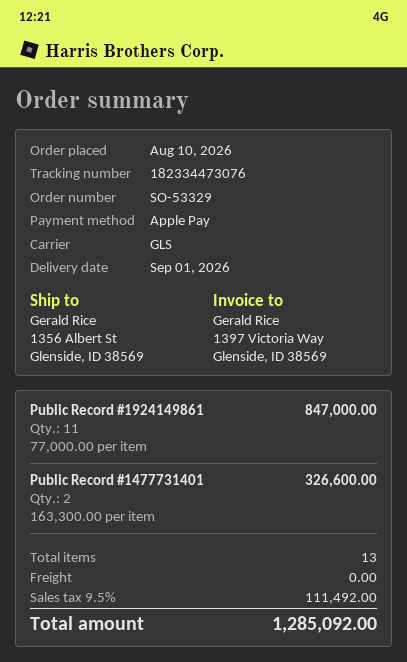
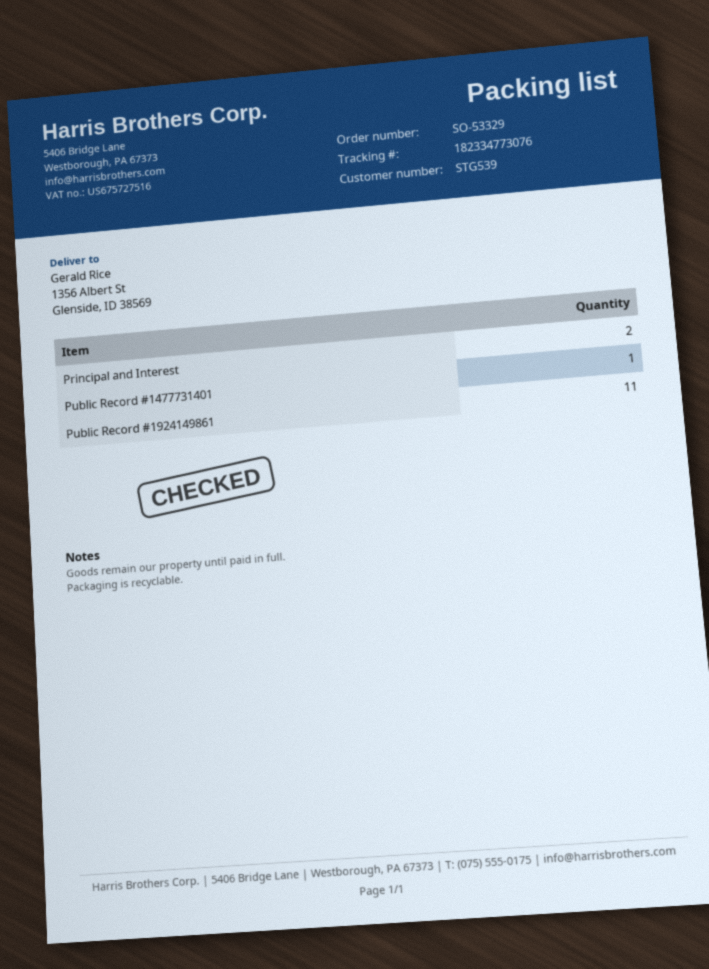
tracking number: 182334473076 -> 182334773076
Public Record #1477731401: 2 -> 1
Principal and Interest: none -> 2

